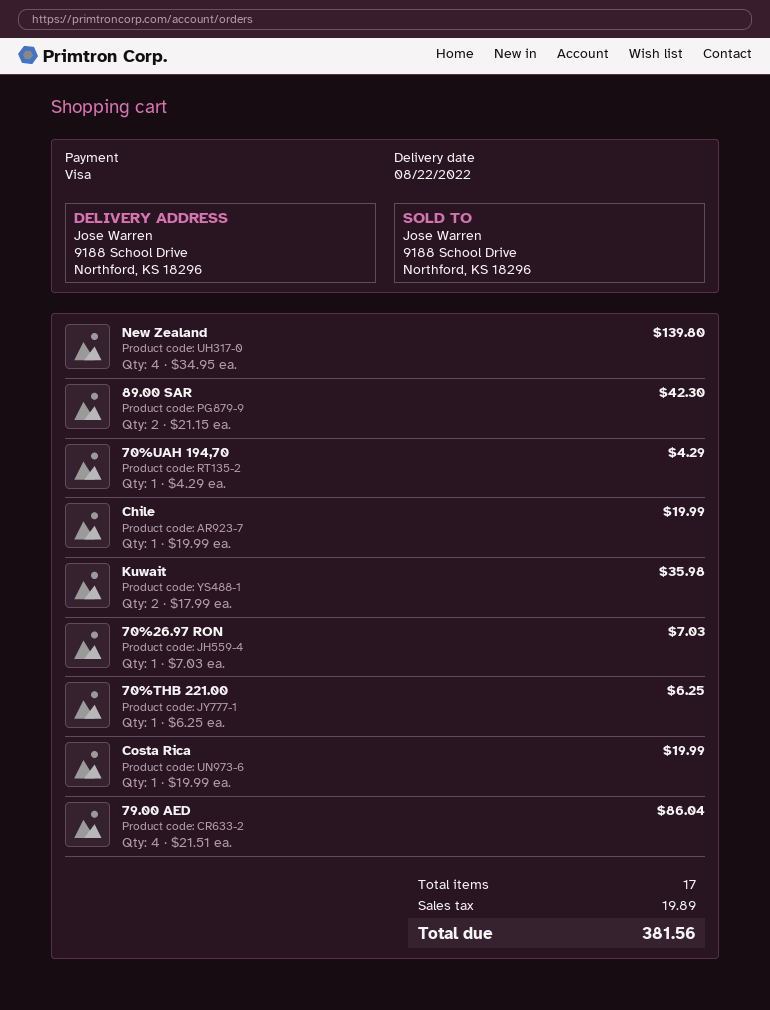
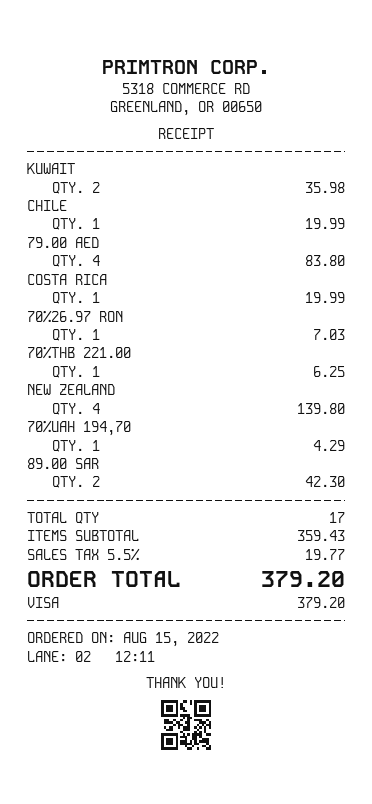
79.00 AED: 4 for 86.04 -> 4 for 83.80
tax: 19.89 -> 19.77
total: 381.56 -> 379.20

